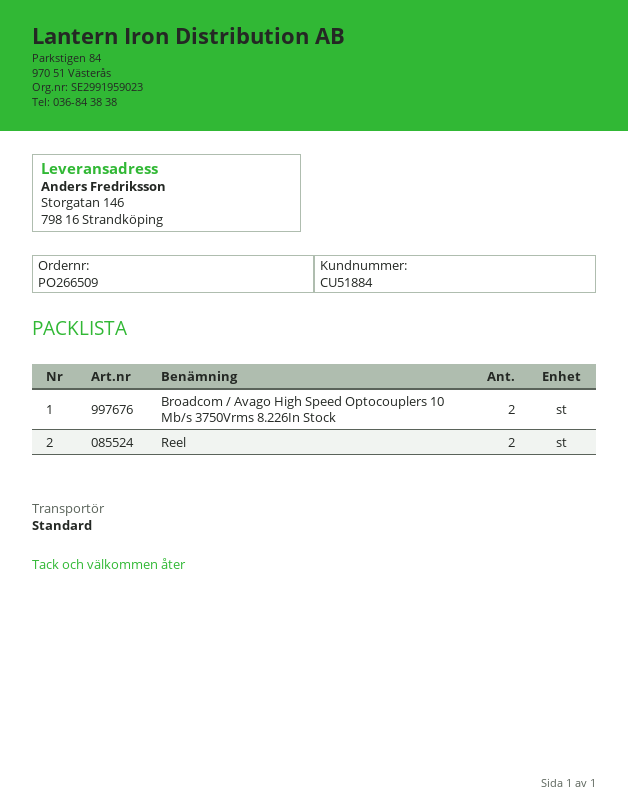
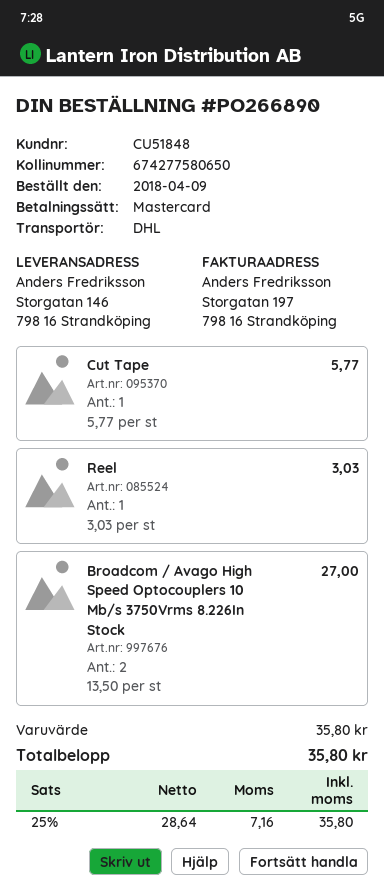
order number: PO266509 -> PO266890
customer number: CU51884 -> CU51848
shipping method: standard -> DHL
Reel: 2 -> 1
Cut Tape: none -> 1

